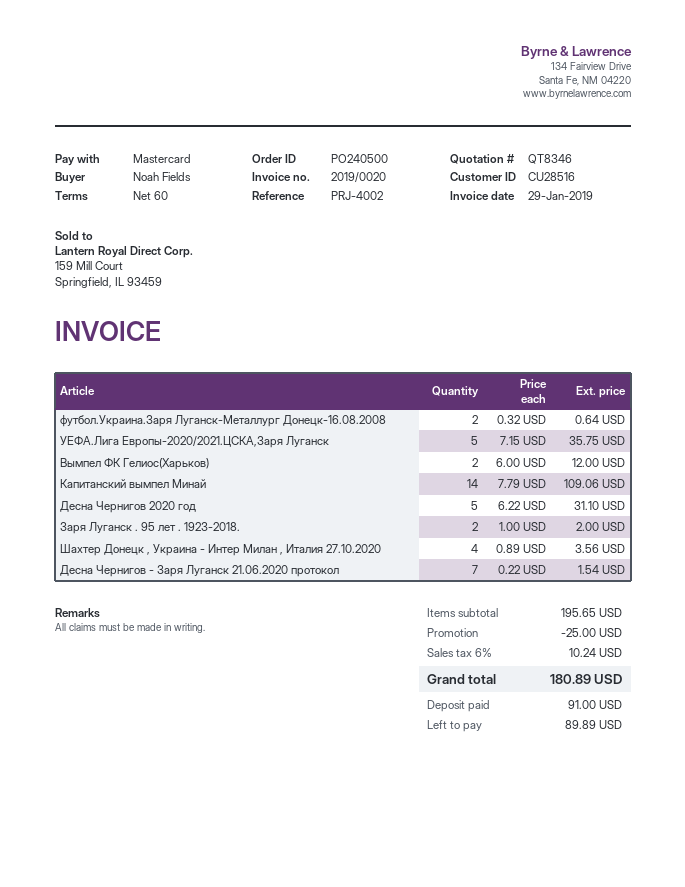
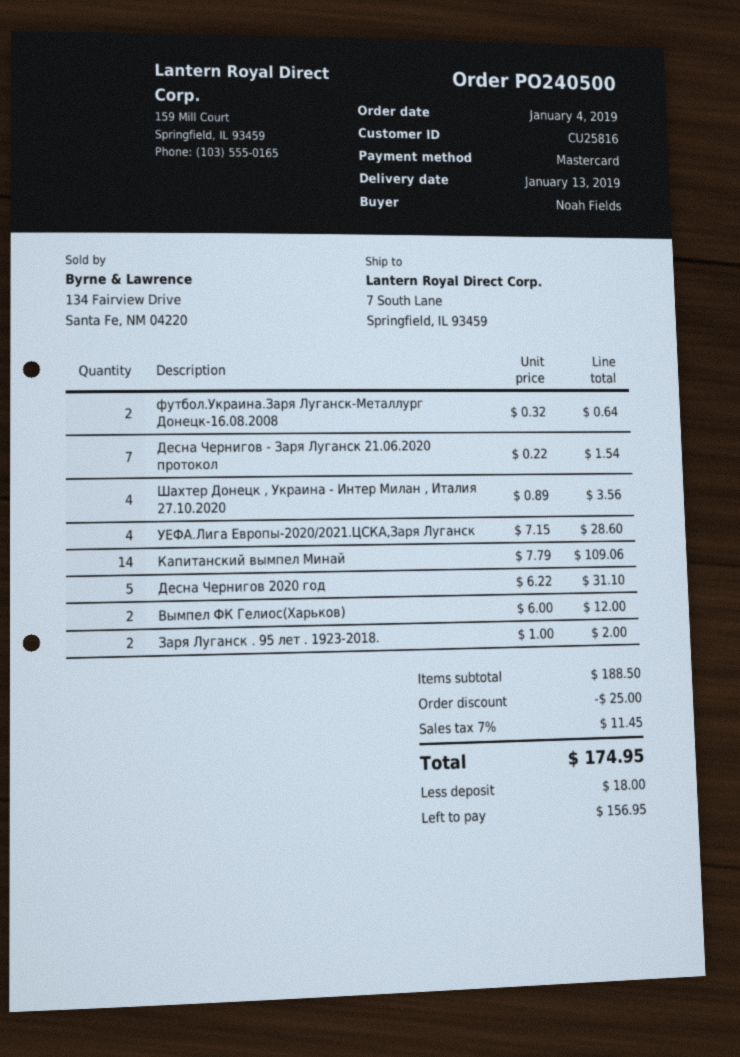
customer number: CU28516 -> CU25816
УЕФА.Лига Европы-2020/2021.ЦСКА,Заря Луганск: 5 x 7.15 = 35.75 -> 4 x 7.15 = 28.60
subtotal: 195.65 -> 188.50
tax: 6% = 10.24 -> 7% = 11.45
total: 180.89 -> 174.95
deposit: 91.00 -> 18.00
balance: 89.89 -> 156.95

